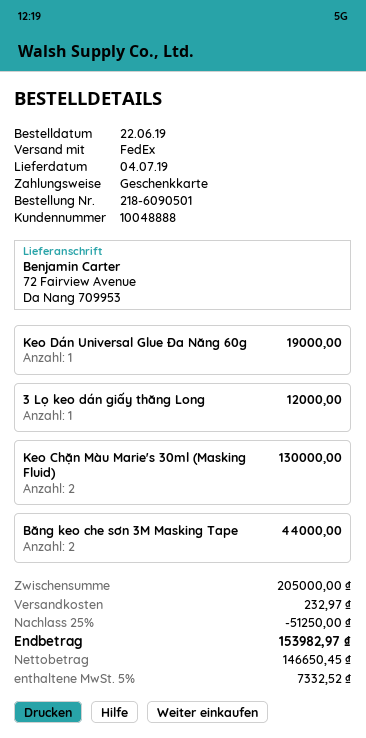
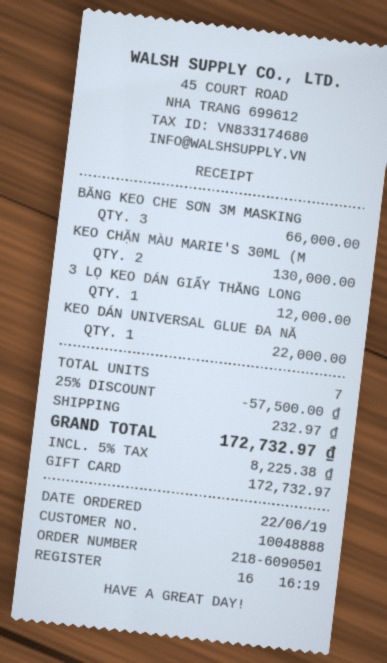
Keo Dán Universal Glue Đa Năng 60g: 1 for 19000.00 -> 1 for 22000.00
Băng keo che sơn 3M Masking Tape: 2 for 44000.00 -> 3 for 66000.00
discount: 25% = 51250.00 -> 25% = 57500.00
tax: 5% = 7332.52 -> 5% = 8225.38
total: 153982.97 -> 172732.97

